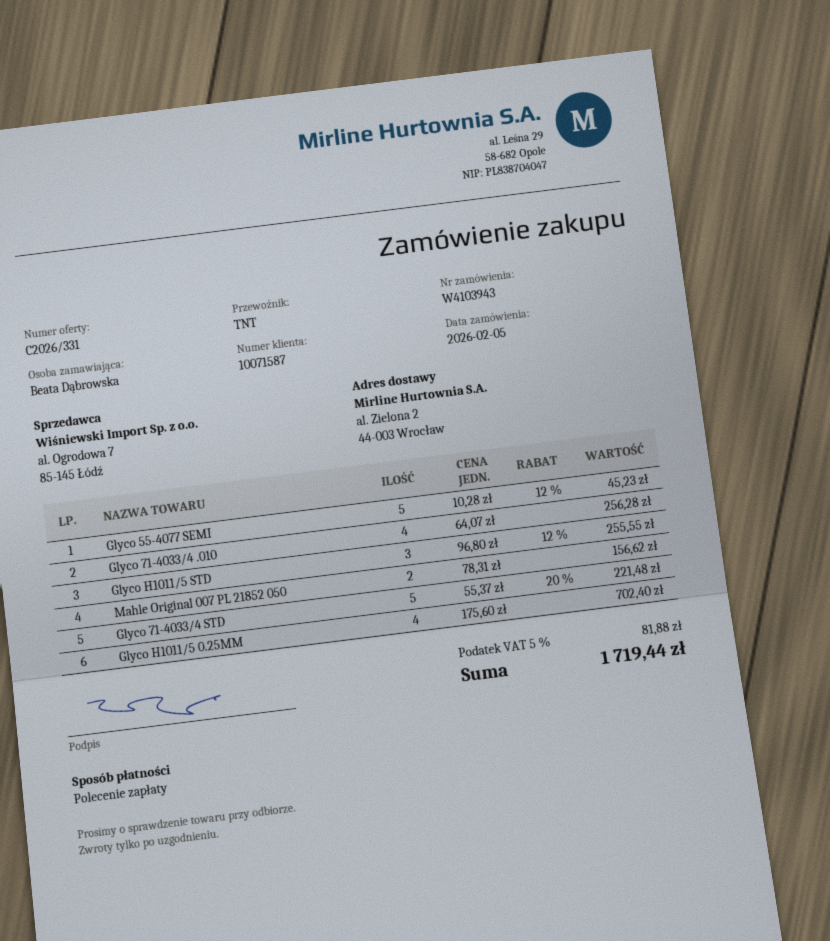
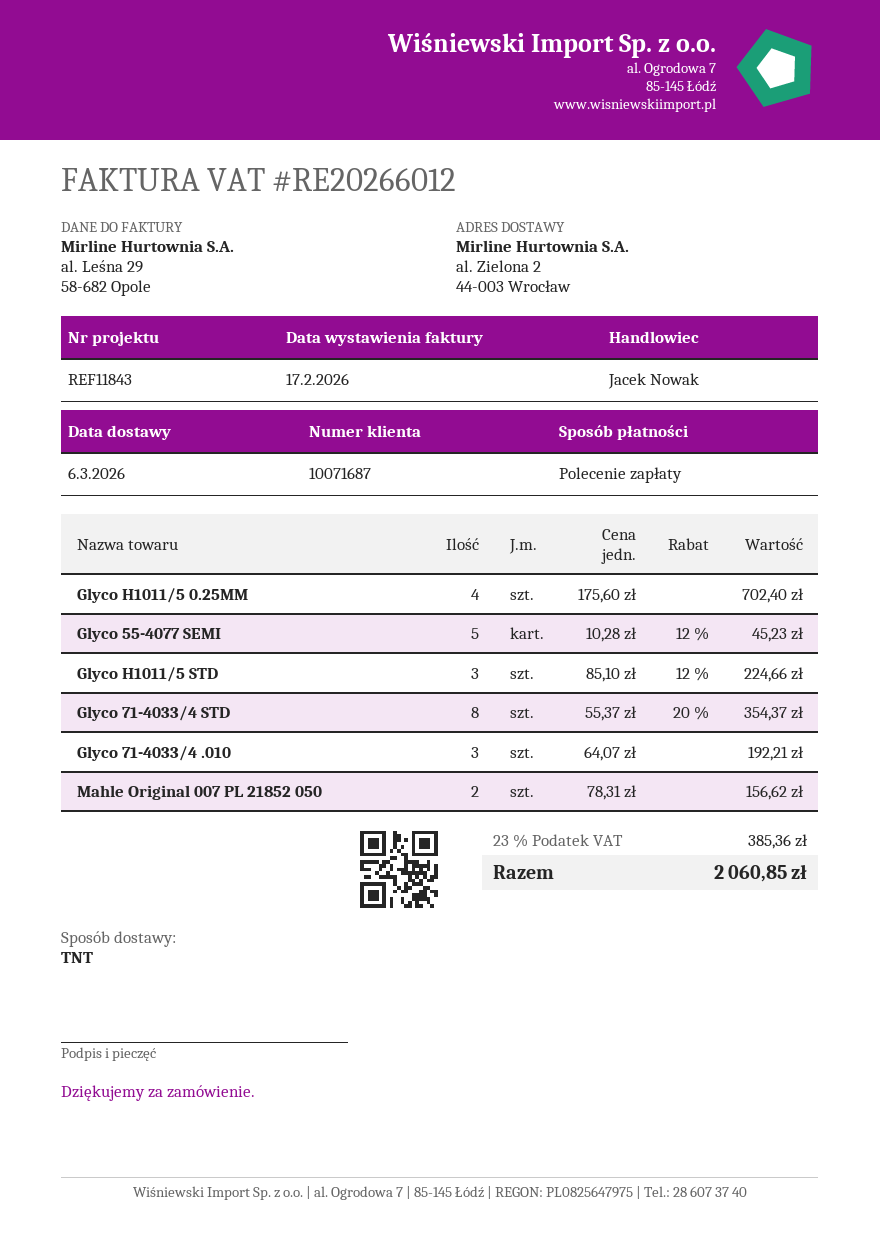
customer number: 10071587 -> 10071687
Glyco 71-4033/4 .010: 4 x 64.07 = 256.28 -> 3 x 64.07 = 192.21
Glyco H1011/5 STD: 3 x 96.80 - 12% = 255.55 -> 3 x 85.10 - 12% = 224.66
Glyco 71-4033/4 STD: 5 x 55.37 - 20% = 221.48 -> 8 x 55.37 - 20% = 354.37
tax: 5% = 81.88 -> 23% = 385.36
total: 1719.44 -> 2060.85

